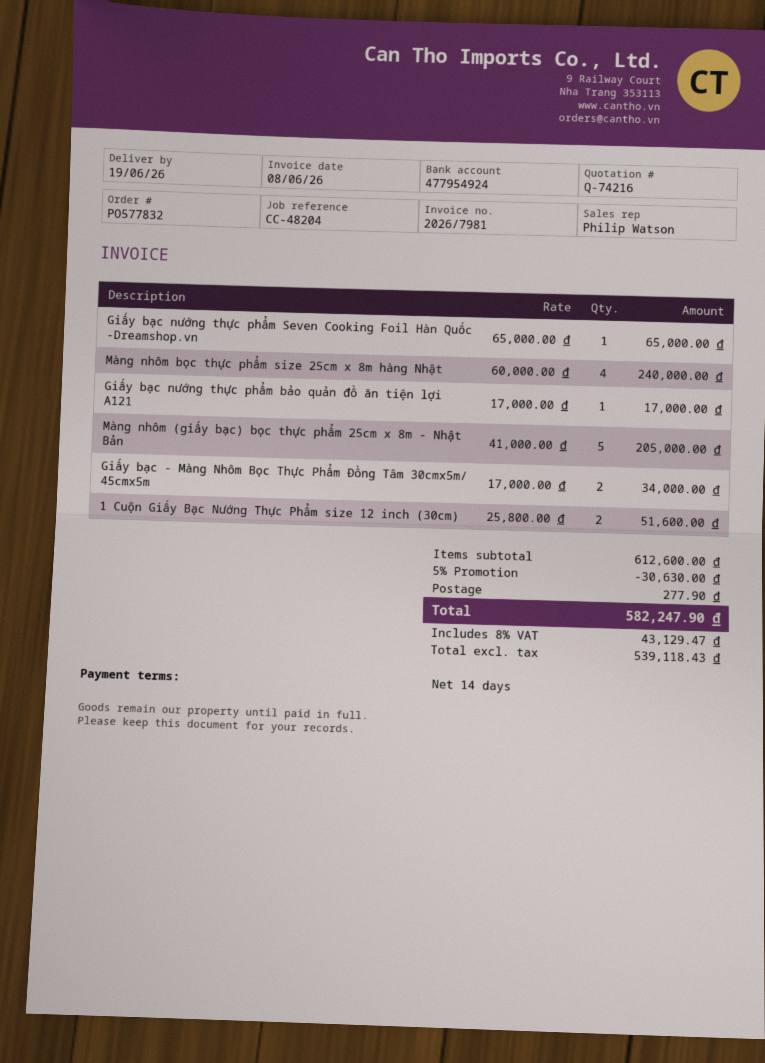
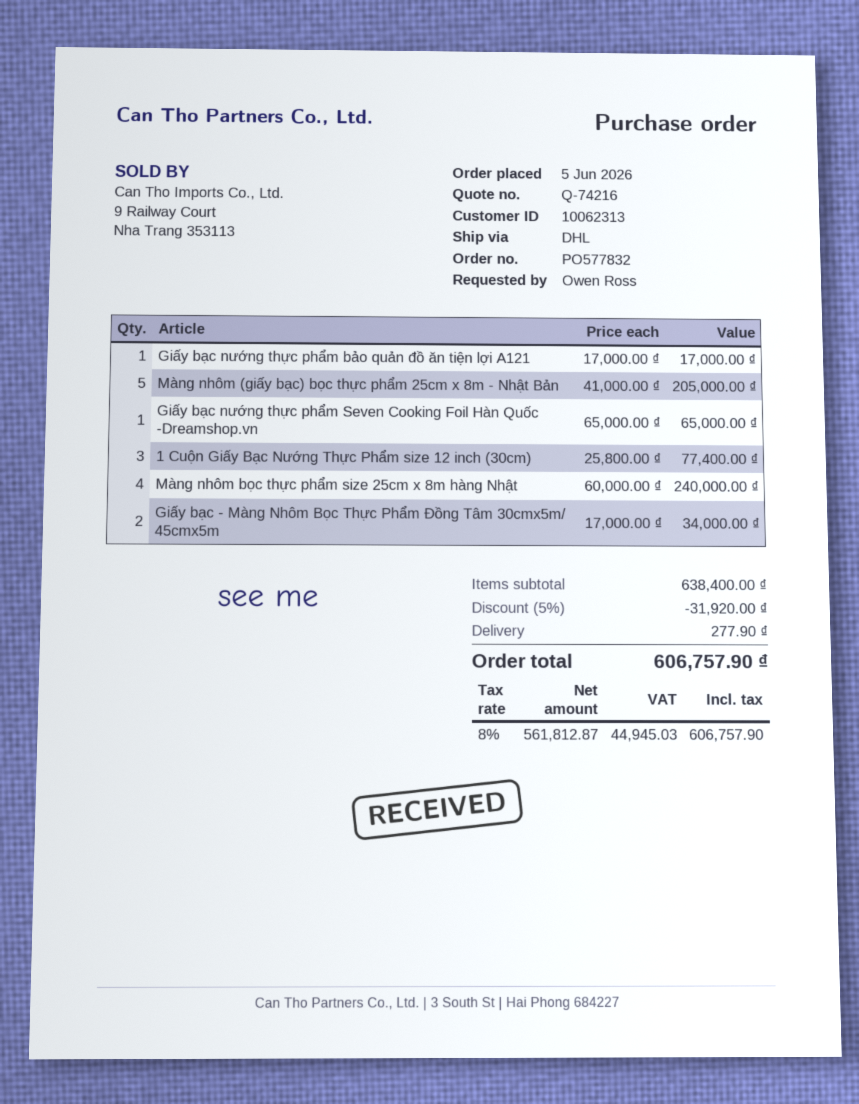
1 Cuộn Giấy Bạc Nướng Thực Phẩm size 12 inch (30cm): 2 x 25800.00 = 51600.00 -> 3 x 25800.00 = 77400.00
subtotal: 612600.00 -> 638400.00
discount: 5% = 30630.00 -> 5% = 31920.00
net: 539118.43 -> 561812.87
tax: 8% = 43129.47 -> 8% = 44945.03
total: 582247.90 -> 606757.90

